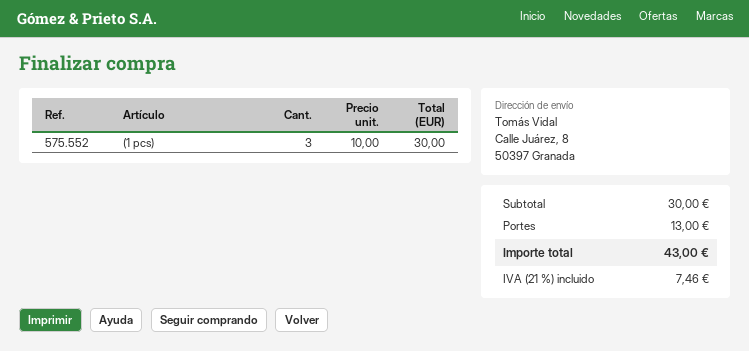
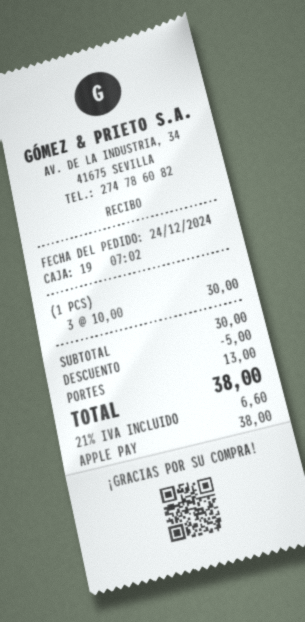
discount: none -> 5.00
tax: 21% = 7.46 -> 21% = 6.60
total: 43.00 -> 38.00

